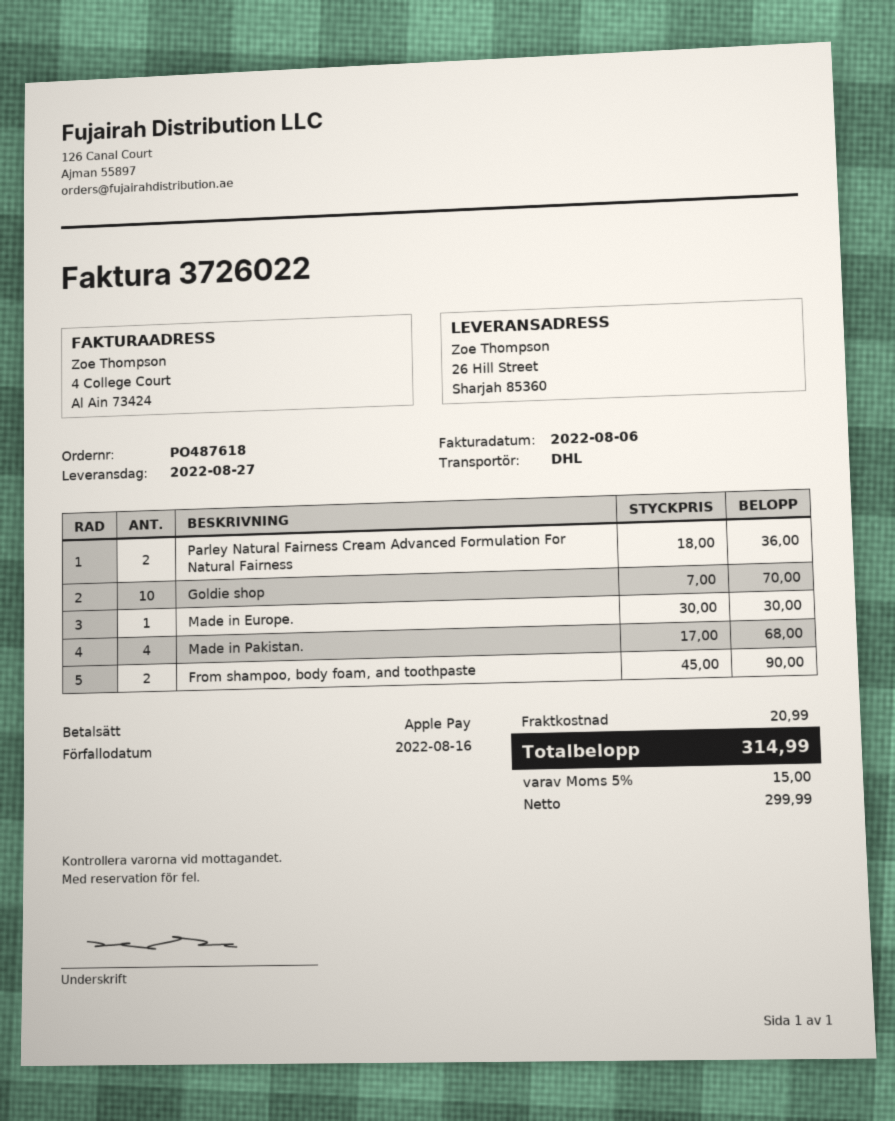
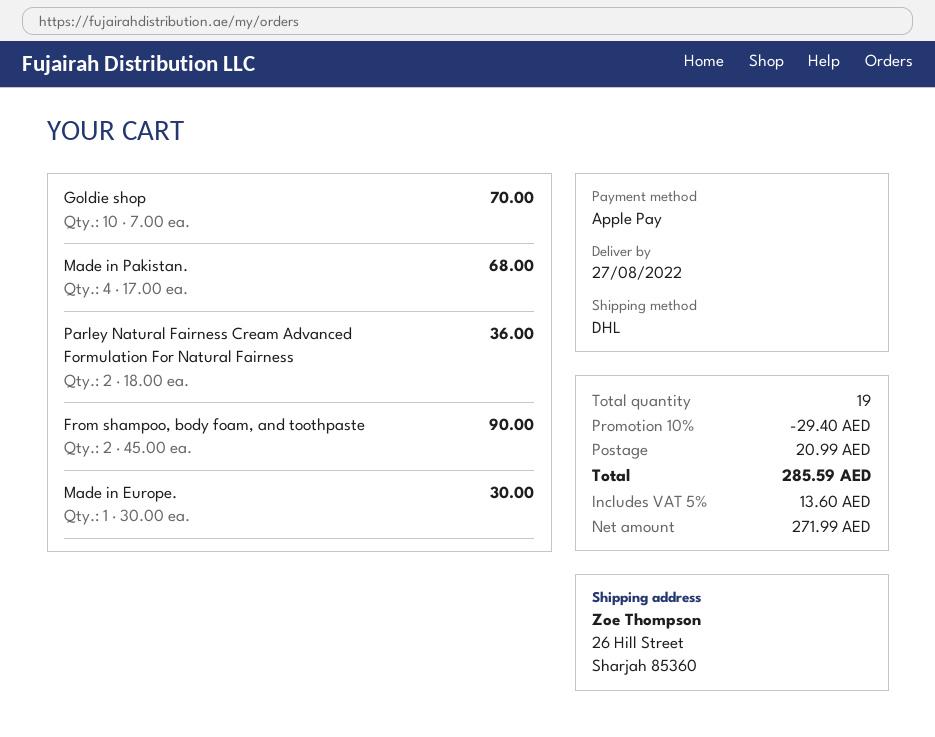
discount: none -> 10% = 29.40
net: 299.99 -> 271.99
tax: 5% = 15.00 -> 5% = 13.60
total: 314.99 -> 285.59

